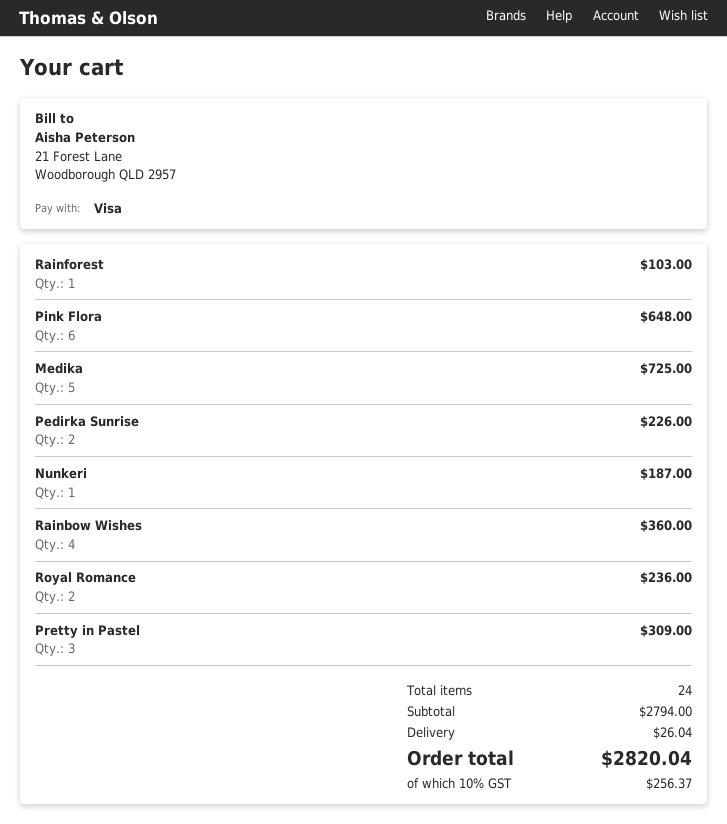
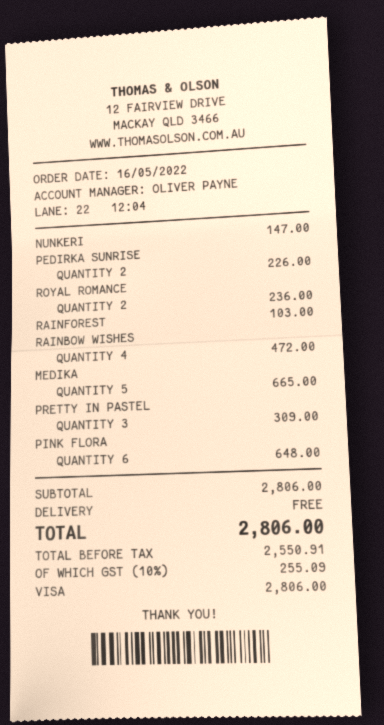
Medika: 5 for 725.00 -> 5 for 665.00
Nunkeri: 1 for 187.00 -> 1 for 147.00
Rainbow Wishes: 4 for 360.00 -> 4 for 472.00
subtotal: 2794.00 -> 2806.00
shipping: 26.04 -> 0.00
tax: 10% = 256.37 -> 10% = 255.09
total: 2820.04 -> 2806.00

